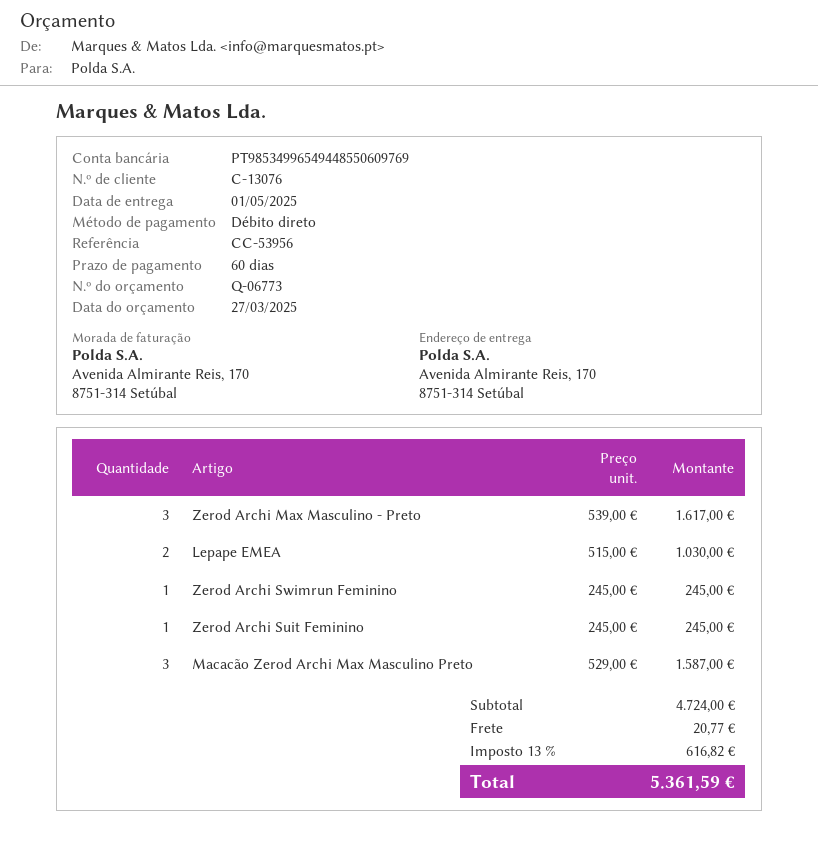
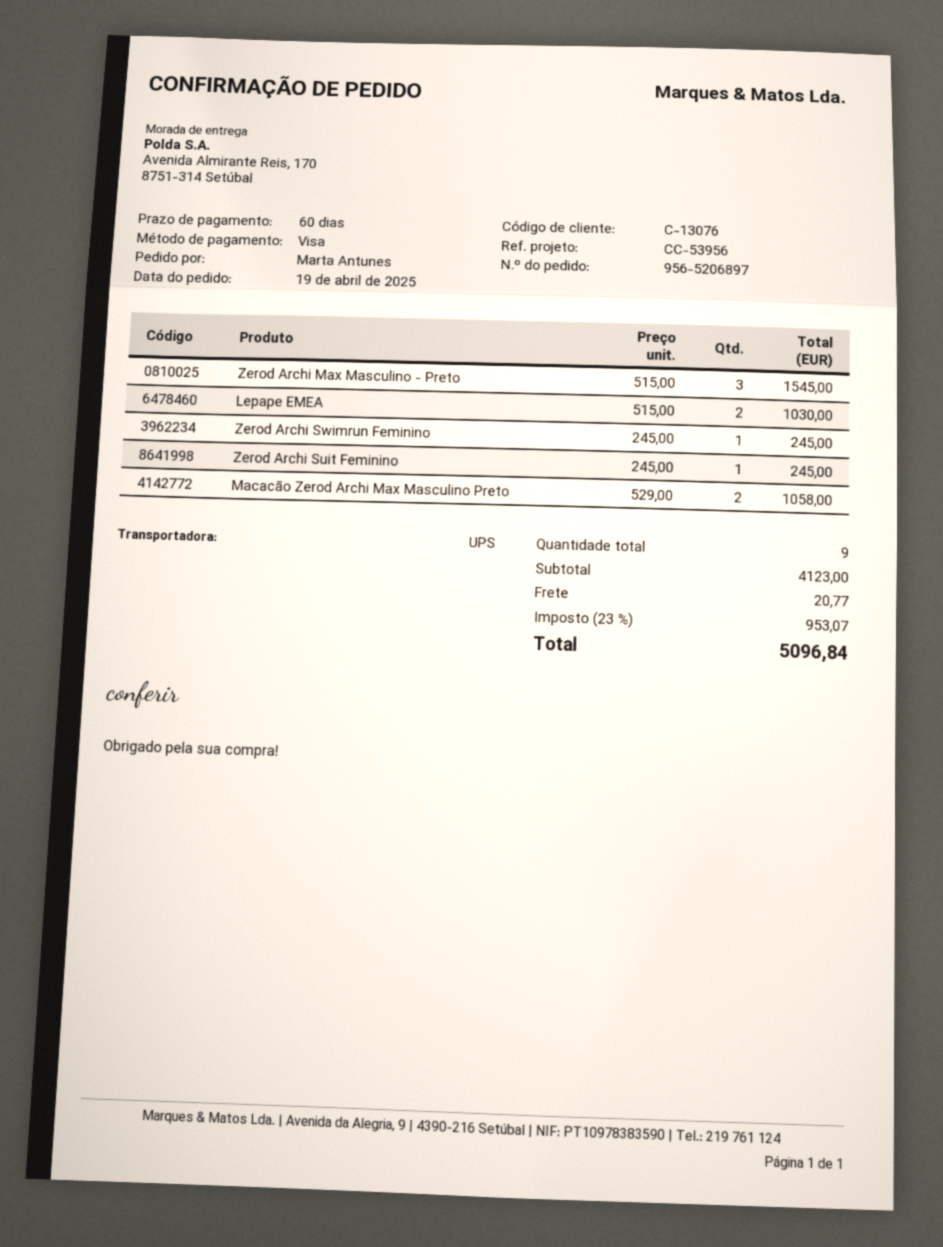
payment method: direct debit -> Visa
Zerod Archi Max Masculino - Preto: 3 x 539.00 = 1617.00 -> 3 x 515.00 = 1545.00
Macacão Zerod Archi Max Masculino Preto: 3 x 529.00 = 1587.00 -> 2 x 529.00 = 1058.00
subtotal: 4724.00 -> 4123.00
tax: 13% = 616.82 -> 23% = 953.07
total: 5361.59 -> 5096.84

